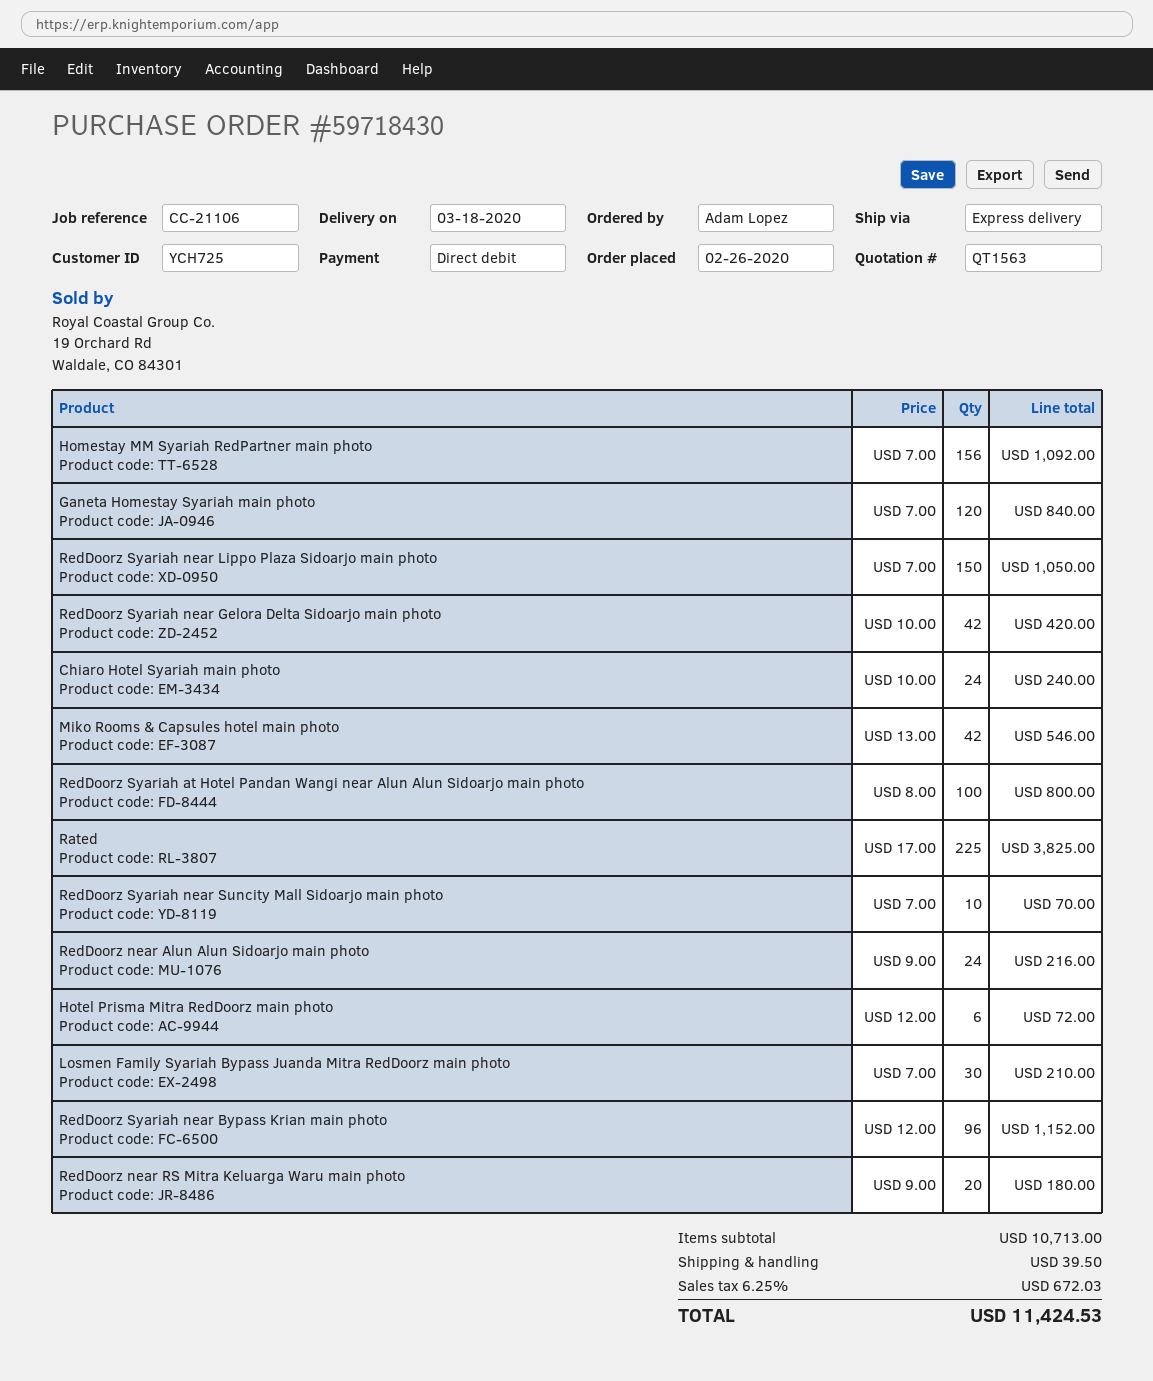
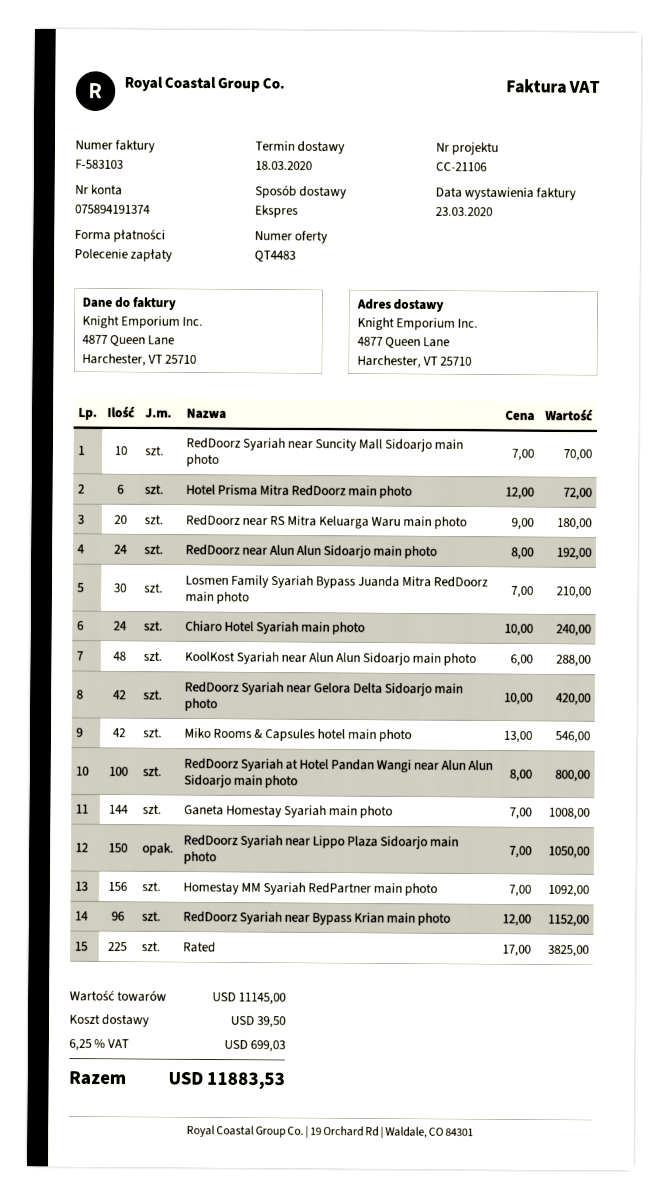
quote number: QT1563 -> QT4483
Ganeta Homestay Syariah main photo: 120 x 7.00 = 840.00 -> 144 x 7.00 = 1008.00
RedDoorz near Alun Alun Sidoarjo main photo: 24 x 9.00 = 216.00 -> 24 x 8.00 = 192.00
KoolKost Syariah near Alun Alun Sidoarjo main photo: none -> 48 x 6.00 = 288.00
subtotal: 10713.00 -> 11145.00
tax: 6.25% = 672.03 -> 6.25% = 699.03
total: 11424.53 -> 11883.53

